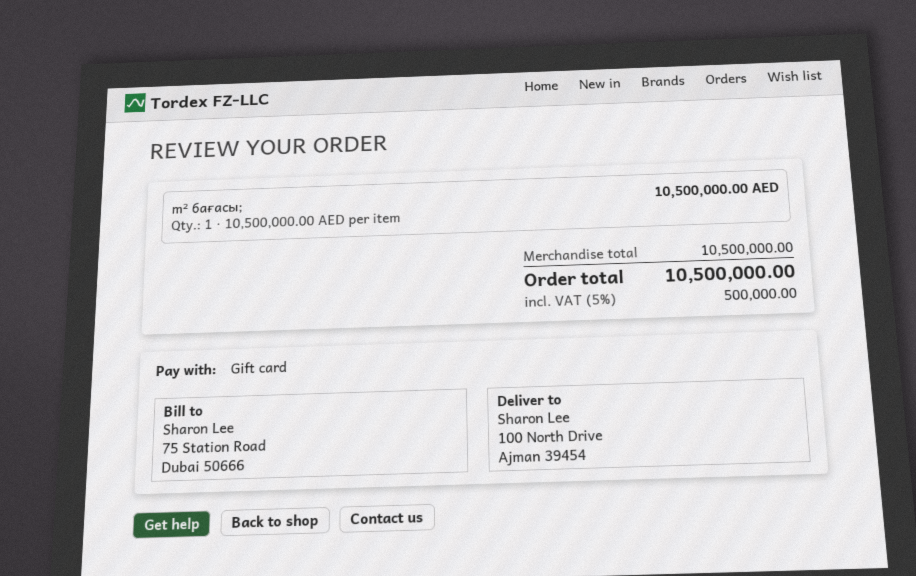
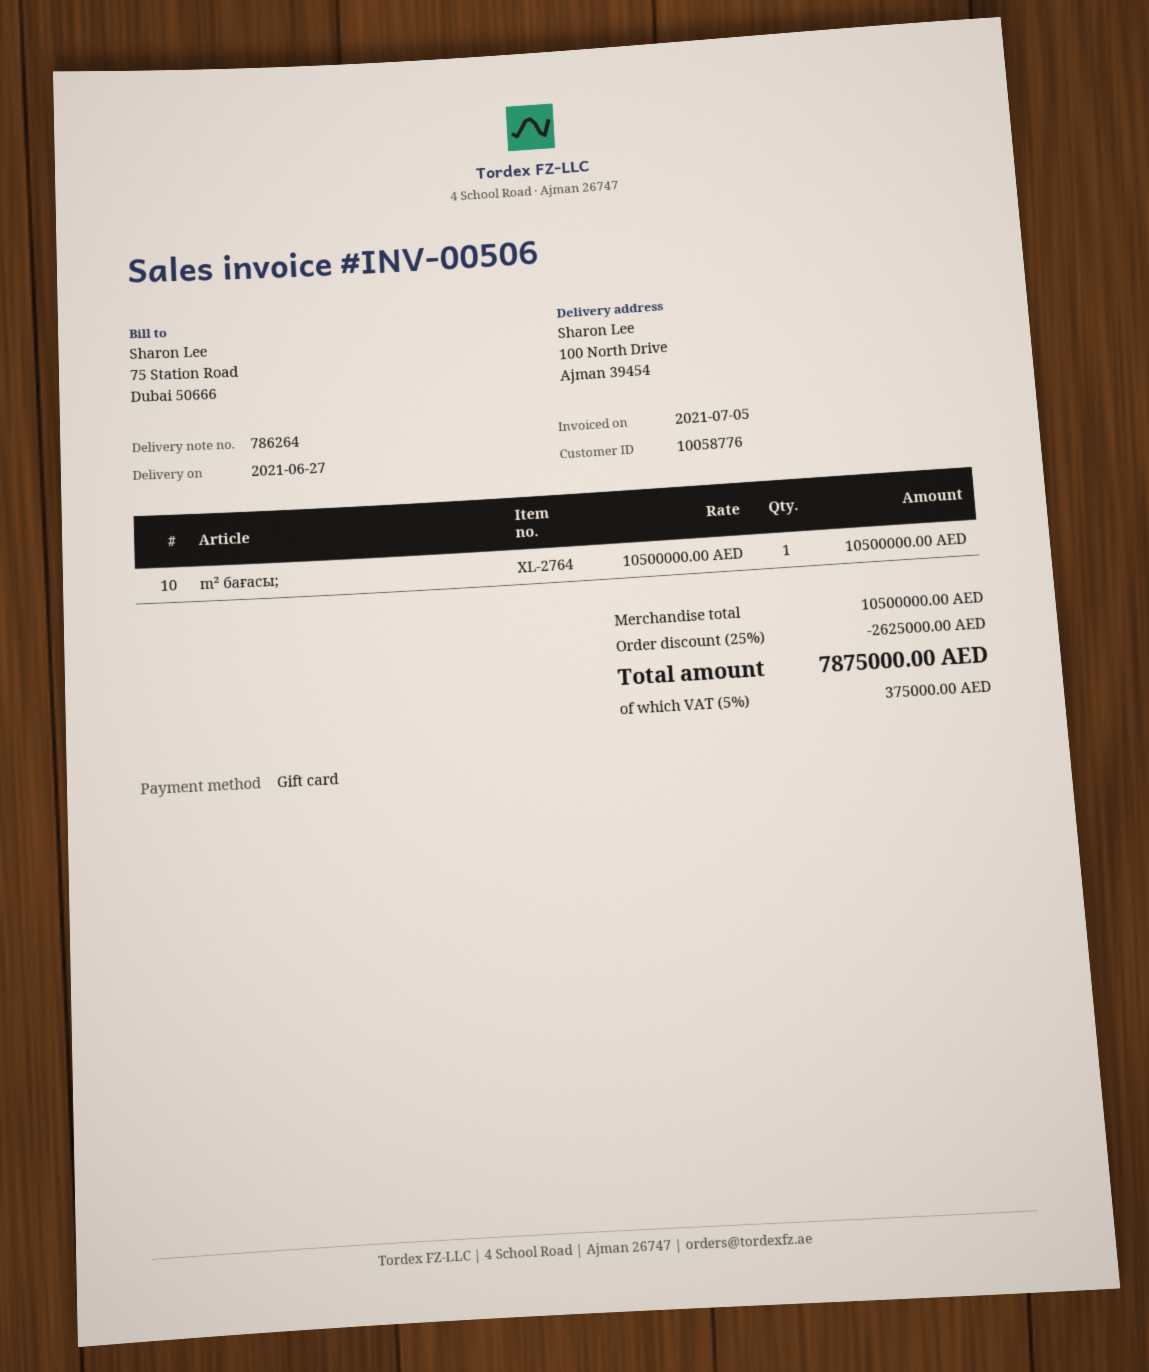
discount: none -> 25% = 2625000.00
tax: 5% = 500000.00 -> 5% = 375000.00
total: 10500000.00 -> 7875000.00

